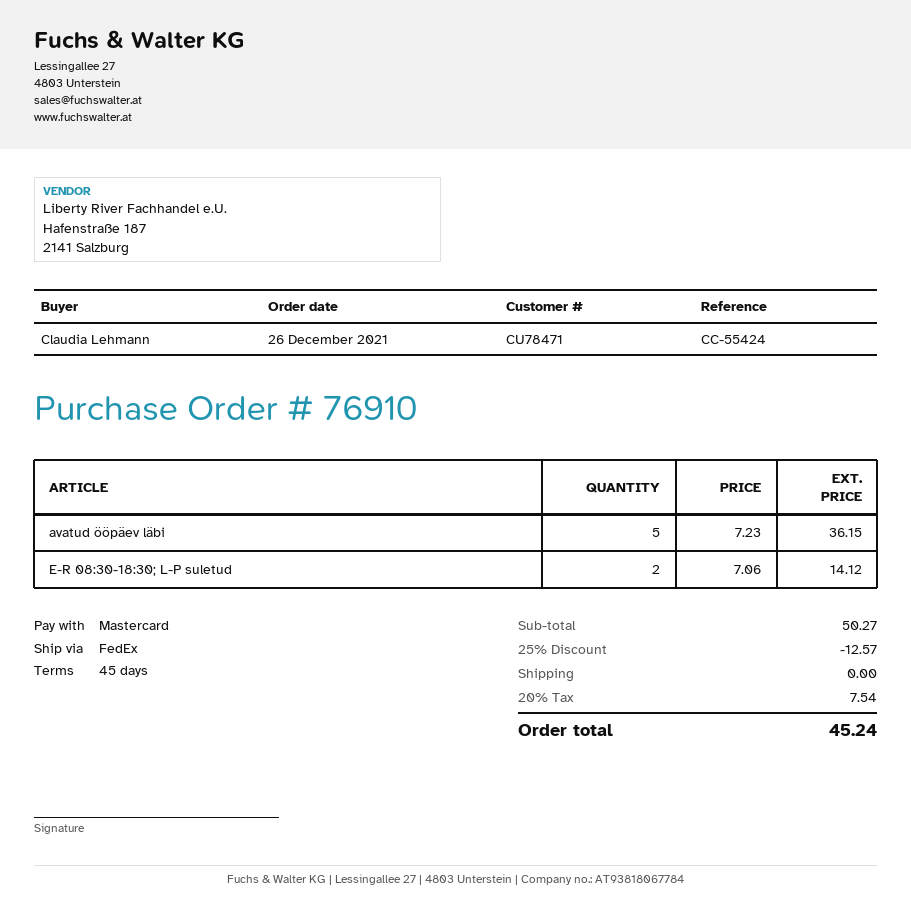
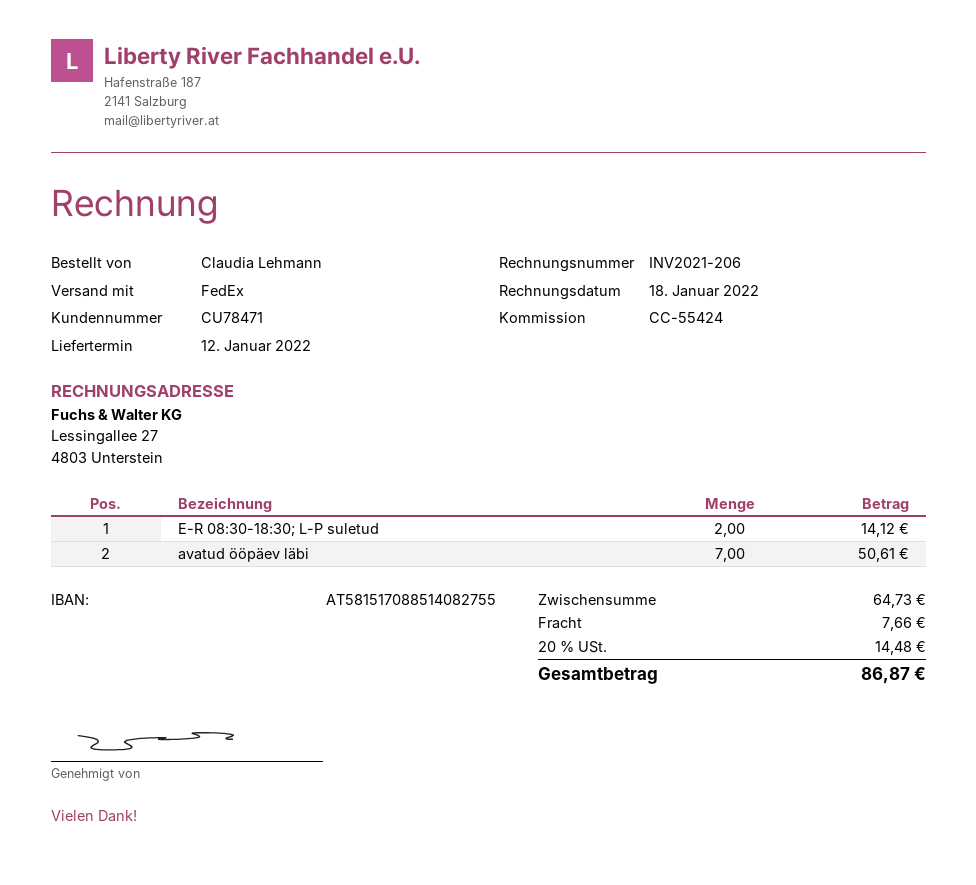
avatud ööpäev läbi: 5 for 36.15 -> 7 for 50.61
subtotal: 50.27 -> 64.73
discount: 25% = 12.57 -> none
shipping: 0.00 -> 7.66
tax: 20% = 7.54 -> 20% = 14.48
total: 45.24 -> 86.87

